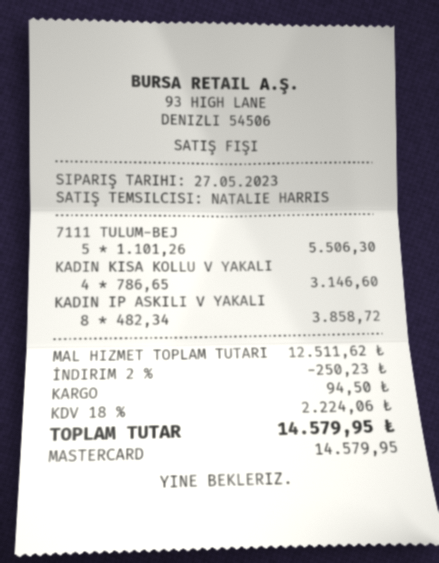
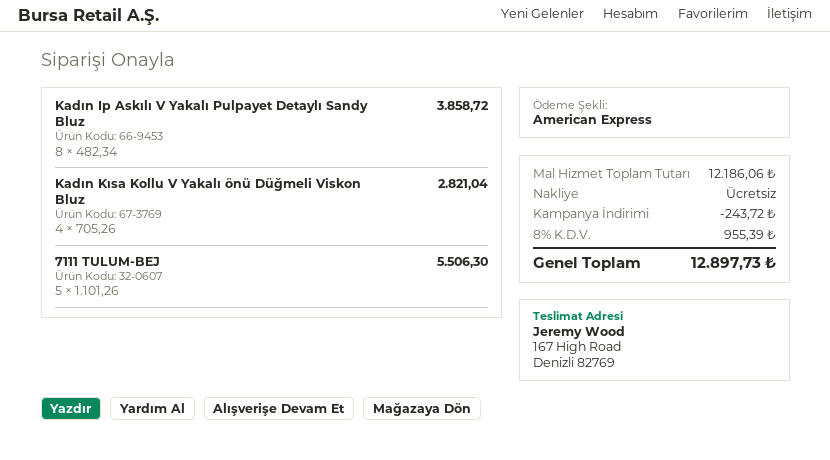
payment method: Mastercard -> American Express
KADIN KISA KOLLU V YAKALI: 4 x 786.65 = 3146.60 -> 4 x 705.26 = 2821.04
subtotal: 12511.62 -> 12186.06
discount: 250.23 -> 243.72
shipping: 94.50 -> 0.00
tax: 18% = 2224.06 -> 8% = 955.39
total: 14579.95 -> 12897.73

